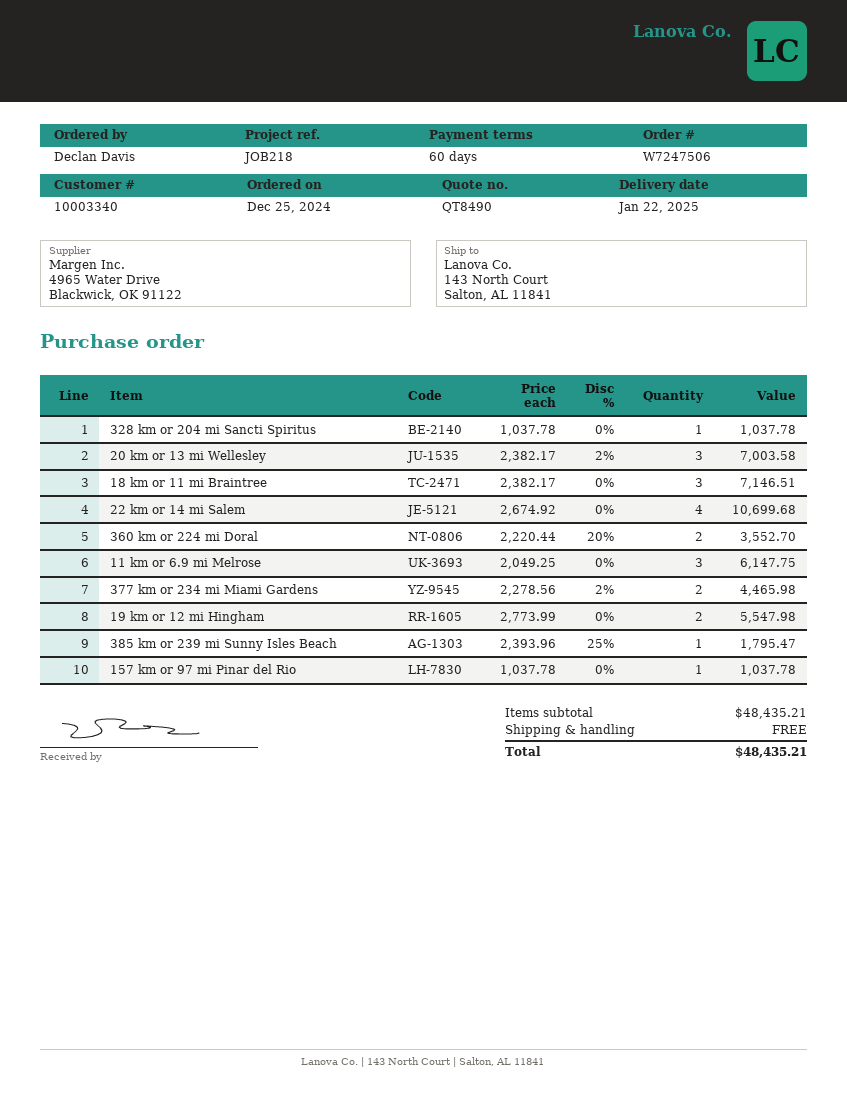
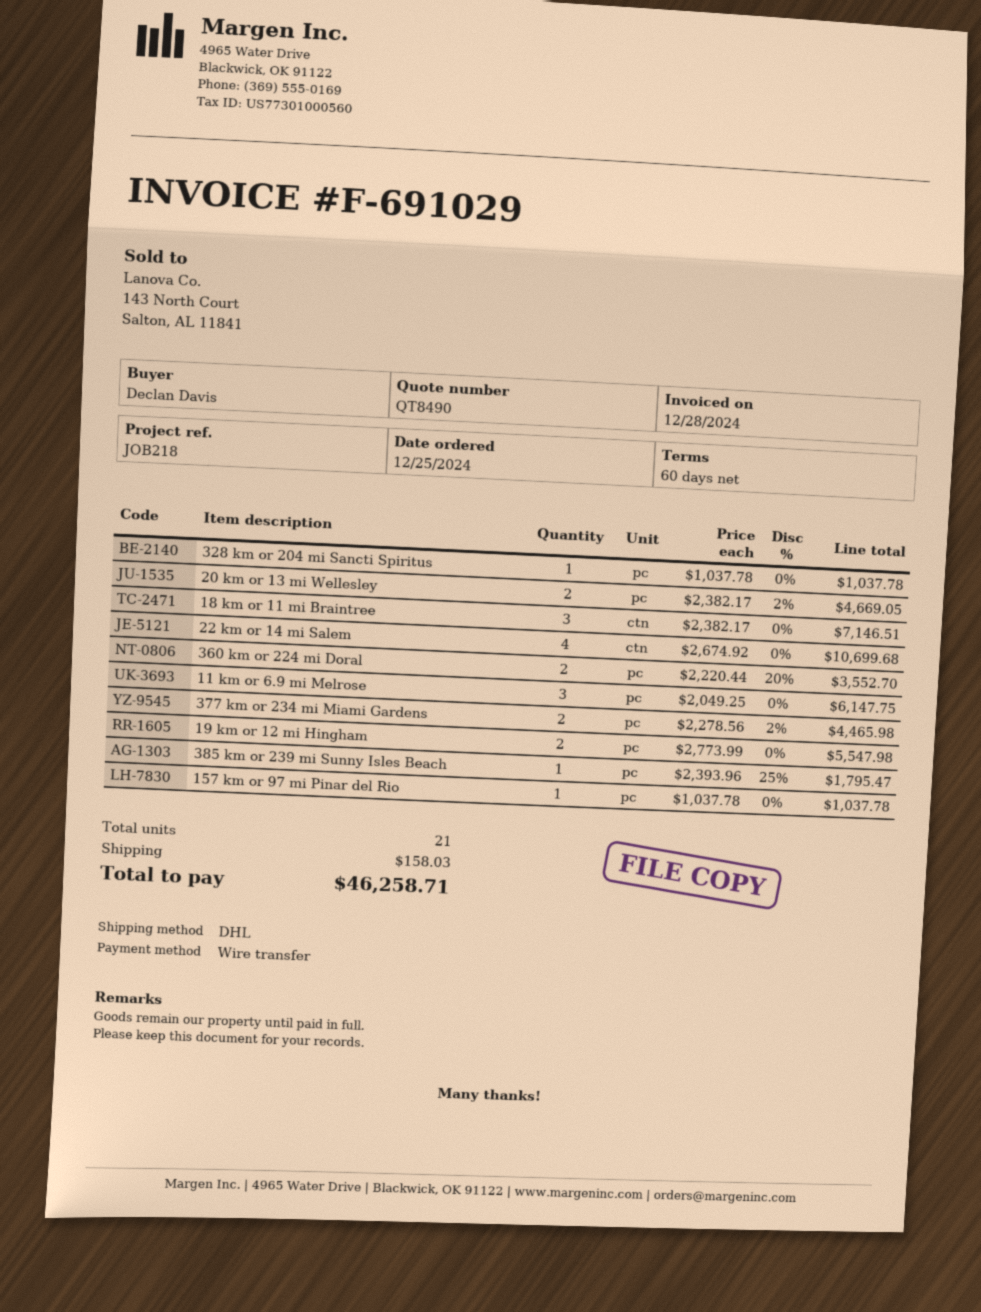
20 km or 13 mi Wellesley: 3 x 2382.17 - 2% = 7003.58 -> 2 x 2382.17 - 2% = 4669.05
shipping: 0.00 -> 158.03
total: 48435.21 -> 46258.71

